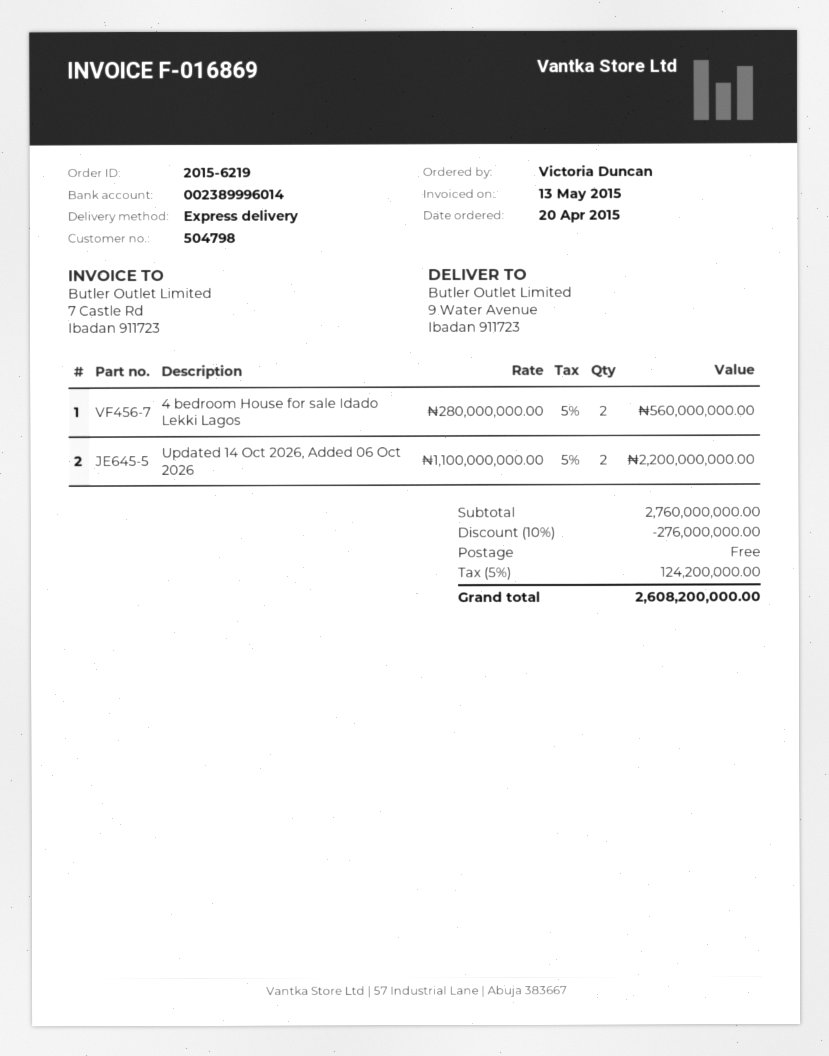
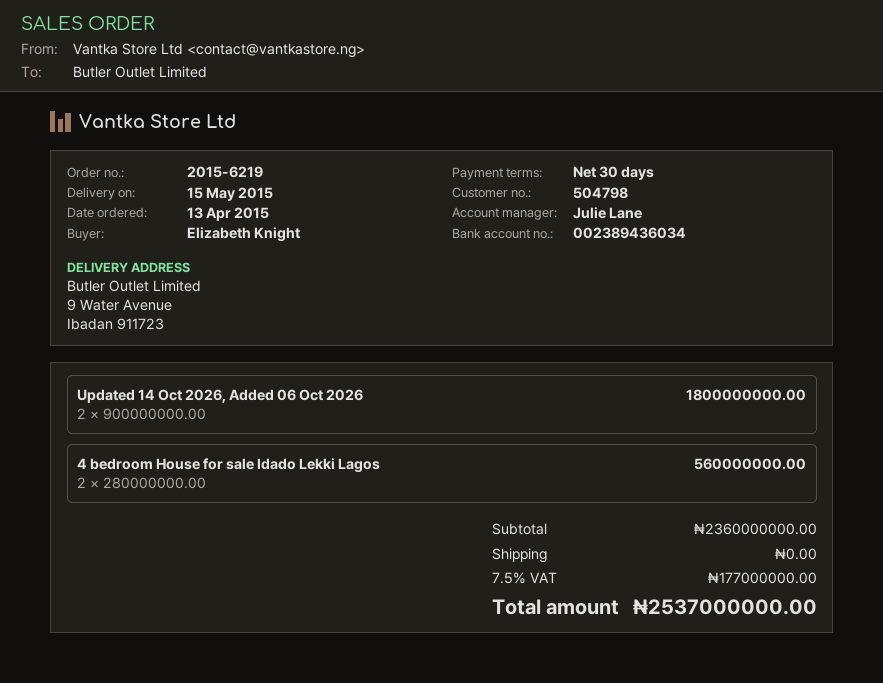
order date: 2015-04-20 -> 2015-04-13
ordered by: Victoria Duncan -> Elizabeth Knight
bank account: 002389996014 -> 002389436034
Updated 14 Oct 2026, Added 06 Oct 2026: 2 x 1100000000.00 = 2200000000.00 -> 2 x 900000000.00 = 1800000000.00
subtotal: 2760000000.00 -> 2360000000.00
discount: 10% = 276000000.00 -> none
tax: 5% = 124200000.00 -> 7.5% = 177000000.00
total: 2608200000.00 -> 2537000000.00

